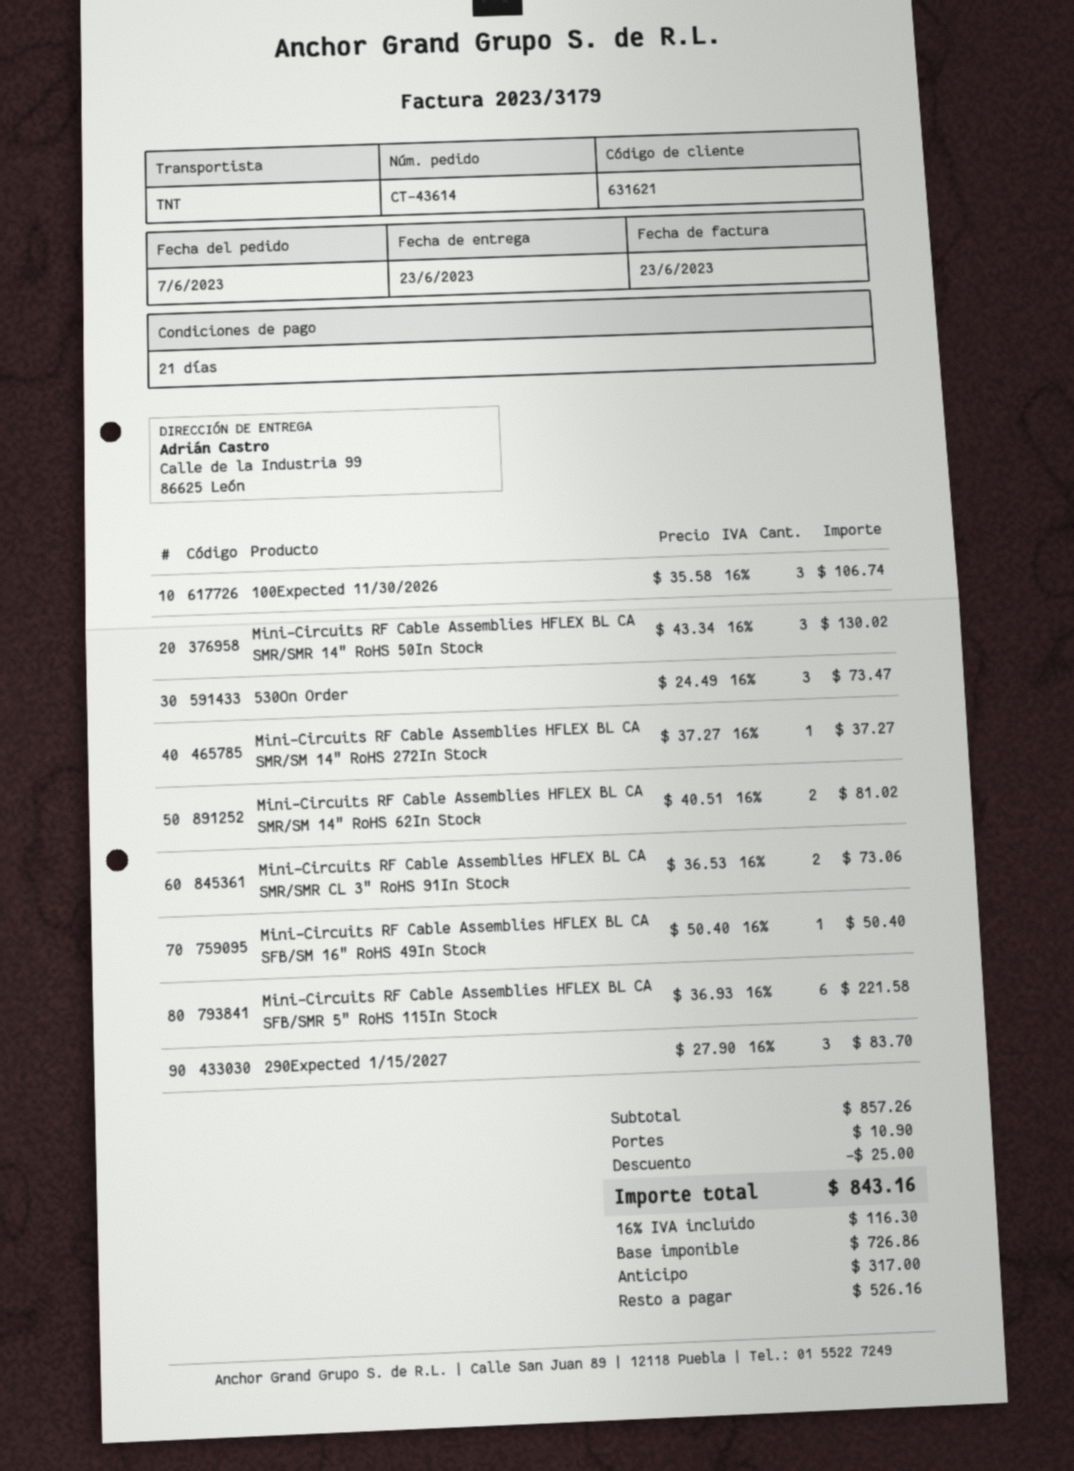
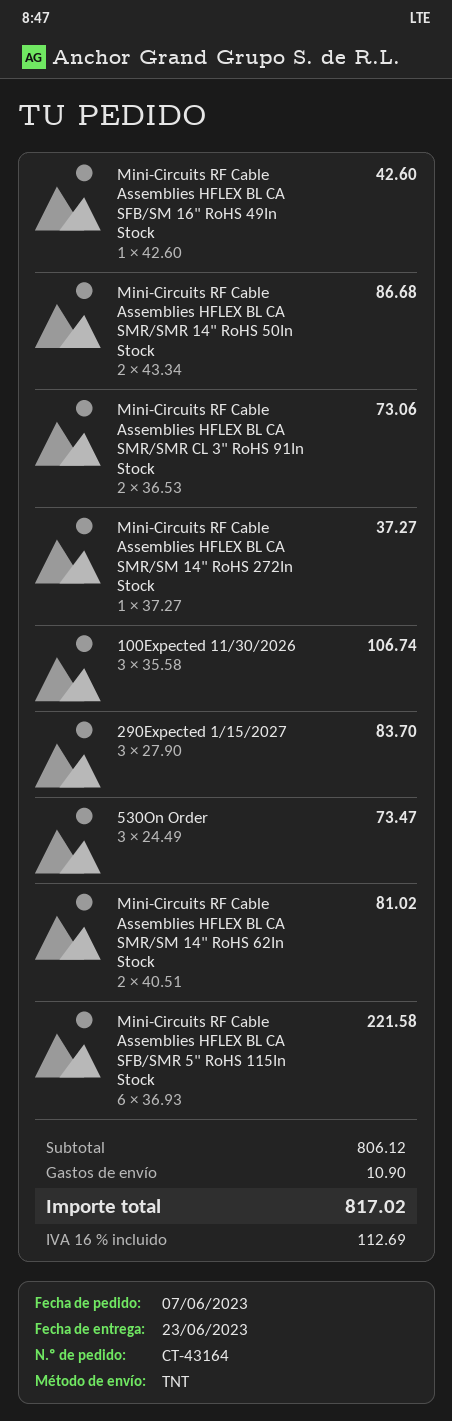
order number: CT-43614 -> CT-43164
Mini-Circuits RF Cable Assemblies HFLEX BL CA SMR/SMR 14" RoHS 50In Stock: 3 x 43.34 = 130.02 -> 2 x 43.34 = 86.68
Mini-Circuits RF Cable Assemblies HFLEX BL CA SFB/SM 16" RoHS 49In Stock: 1 x 50.40 = 50.40 -> 1 x 42.60 = 42.60
subtotal: 857.26 -> 806.12
discount: 25.00 -> none
tax: 16% = 116.30 -> 16% = 112.69
total: 843.16 -> 817.02

